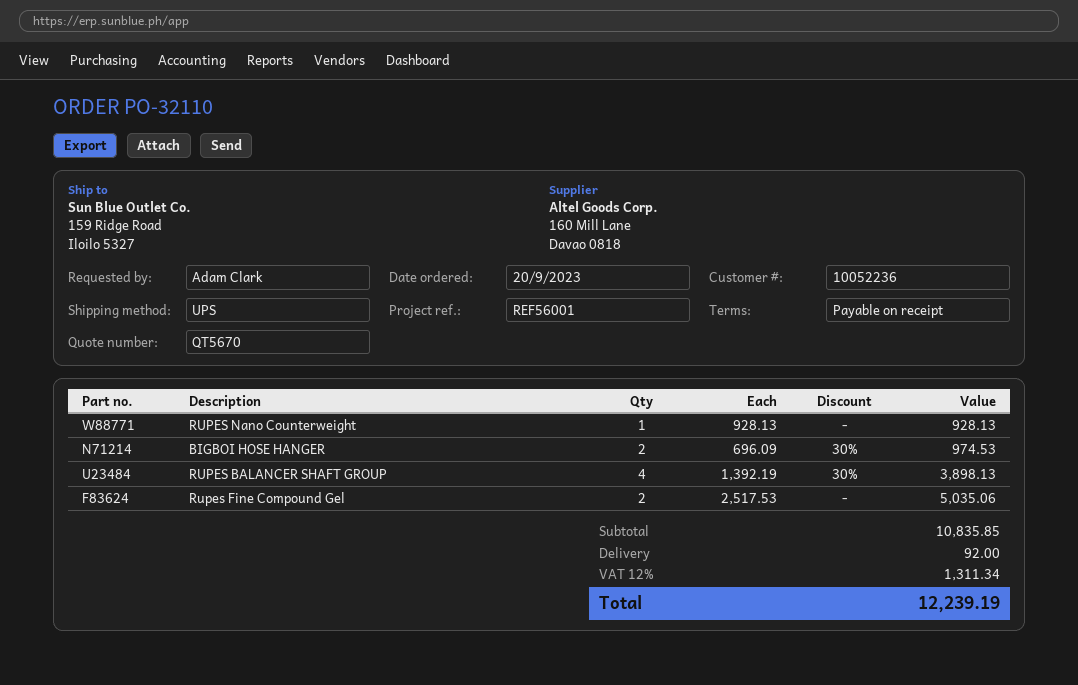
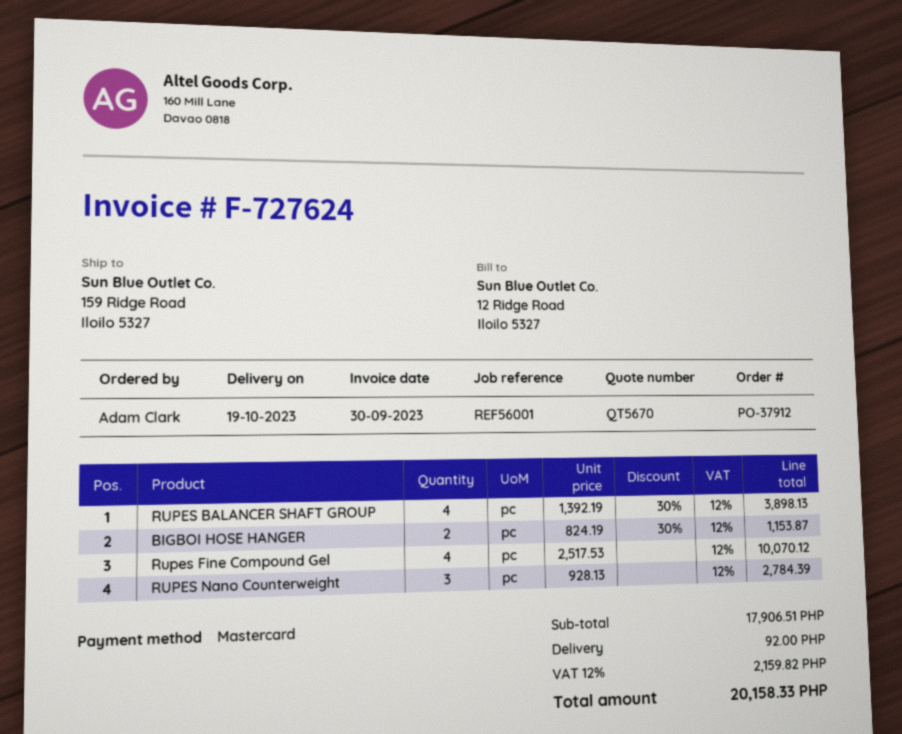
order number: PO-32110 -> PO-37912
RUPES Nano Counterweight: 1 x 928.13 = 928.13 -> 3 x 928.13 = 2784.39
BIGBOI HOSE HANGER: 2 x 696.09 - 30% = 974.53 -> 2 x 824.19 - 30% = 1153.87
Rupes Fine Compound Gel: 2 x 2517.53 = 5035.06 -> 4 x 2517.53 = 10070.12
subtotal: 10835.85 -> 17906.51
tax: 12% = 1311.34 -> 12% = 2159.82
total: 12239.19 -> 20158.33

